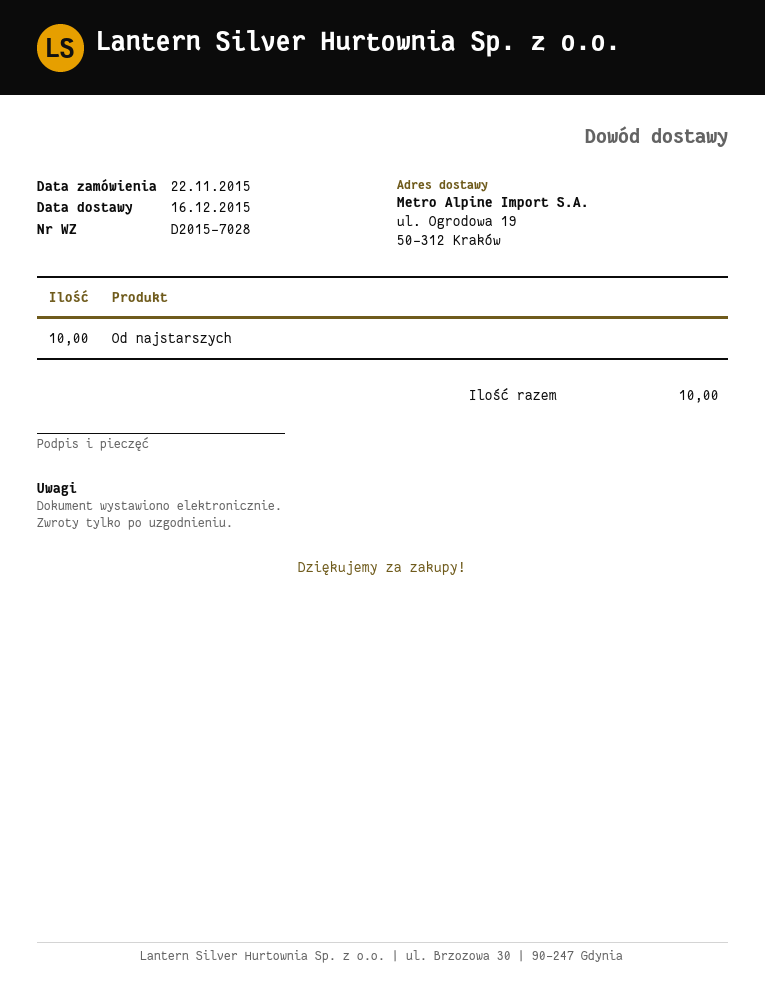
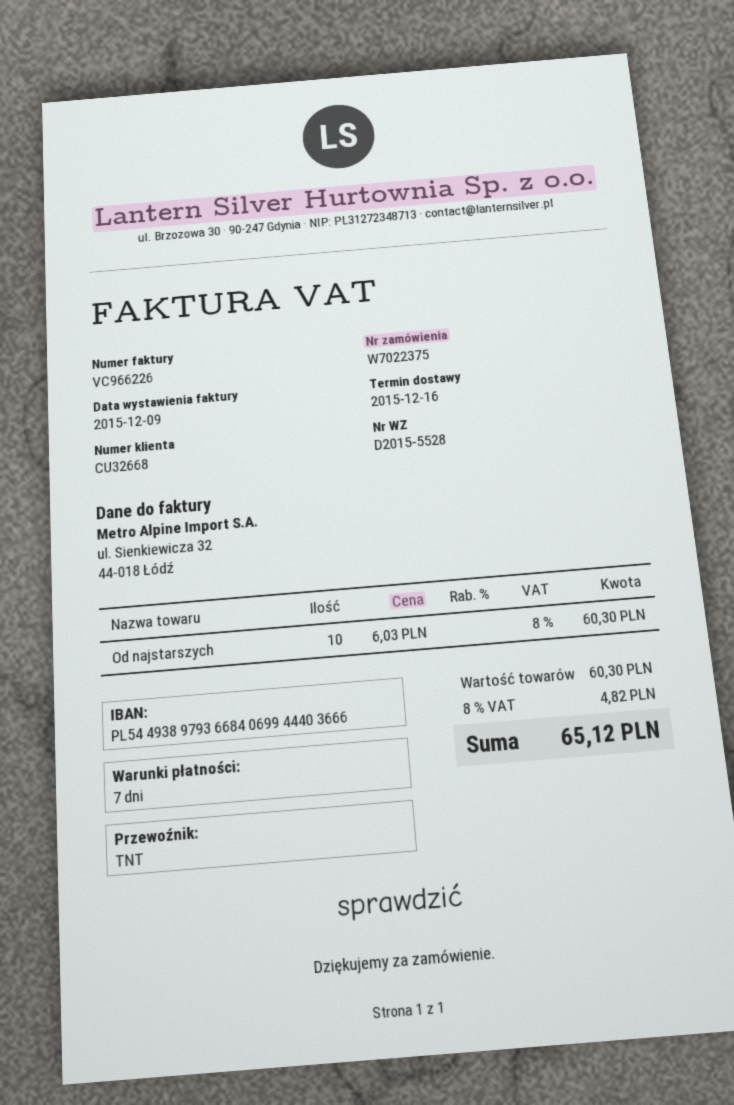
delivery note number: D2015-7028 -> D2015-5528

